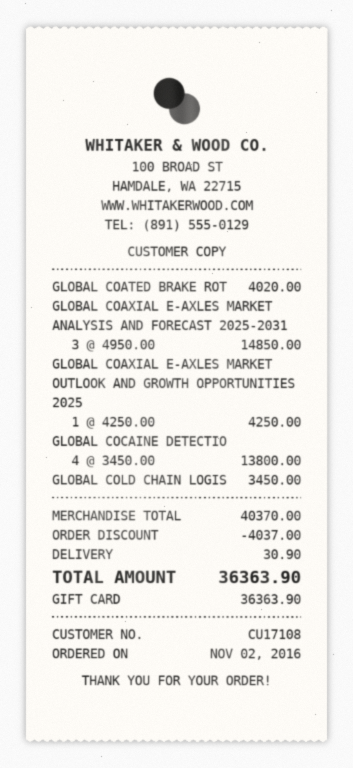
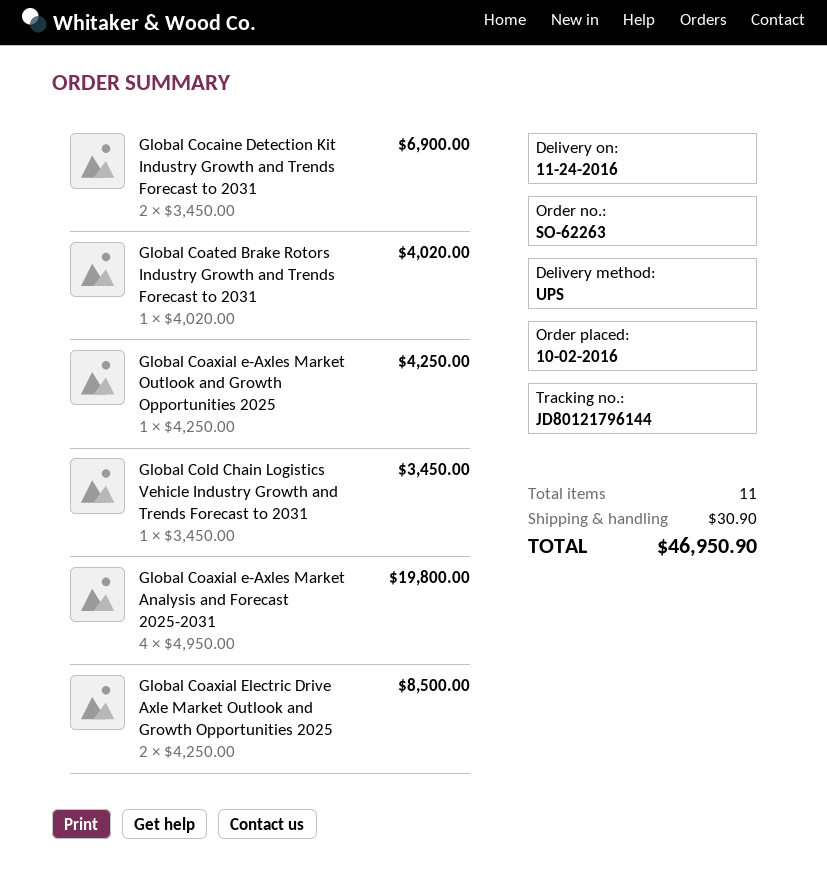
order date: 2016-11-02 -> 2016-10-02
GLOBAL COAXIAL E-AXLES MARKET ANALYSIS AND FORECAST 2025-2031: 3 x 4950.00 = 14850.00 -> 4 x 4950.00 = 19800.00
GLOBAL COCAINE DETECTIO: 4 x 3450.00 = 13800.00 -> 2 x 3450.00 = 6900.00
Global Coaxial Electric Drive Axle Market Outlook and Growth Opportunities 2025: none -> 2 x 4250.00 = 8500.00
discount: 4037.00 -> none
total: 36363.90 -> 46950.90

